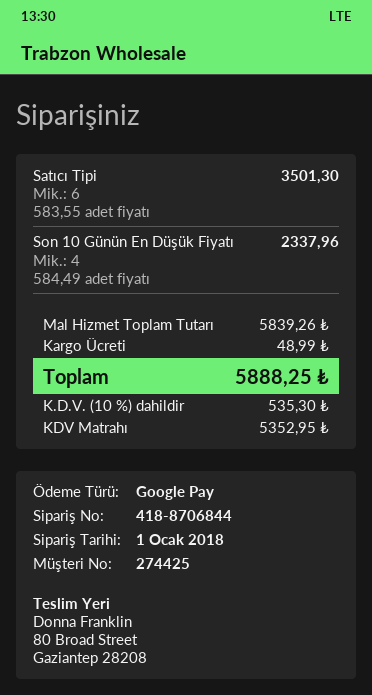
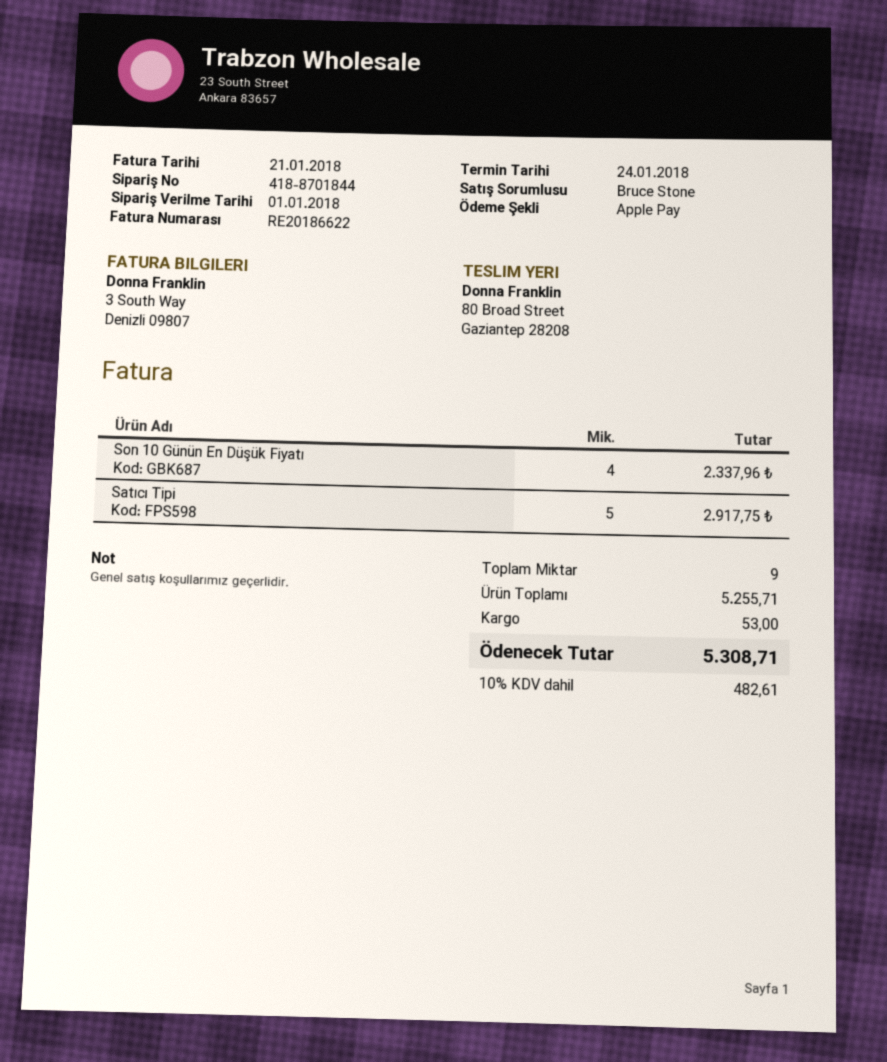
order number: 418-8706844 -> 418-8701844
payment method: Google Pay -> Apple Pay
Satıcı Tipi: 6 for 3501.30 -> 5 for 2917.75
subtotal: 5839.26 -> 5255.71
shipping: 48.99 -> 53.00
tax: 10% = 535.30 -> 10% = 482.61
total: 5888.25 -> 5308.71

